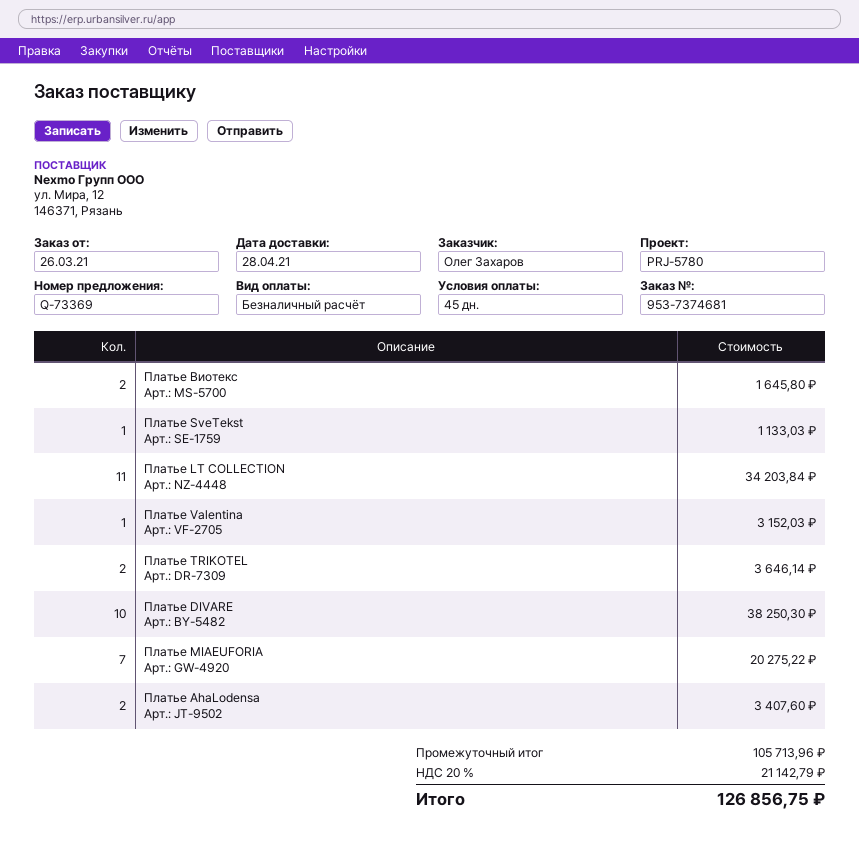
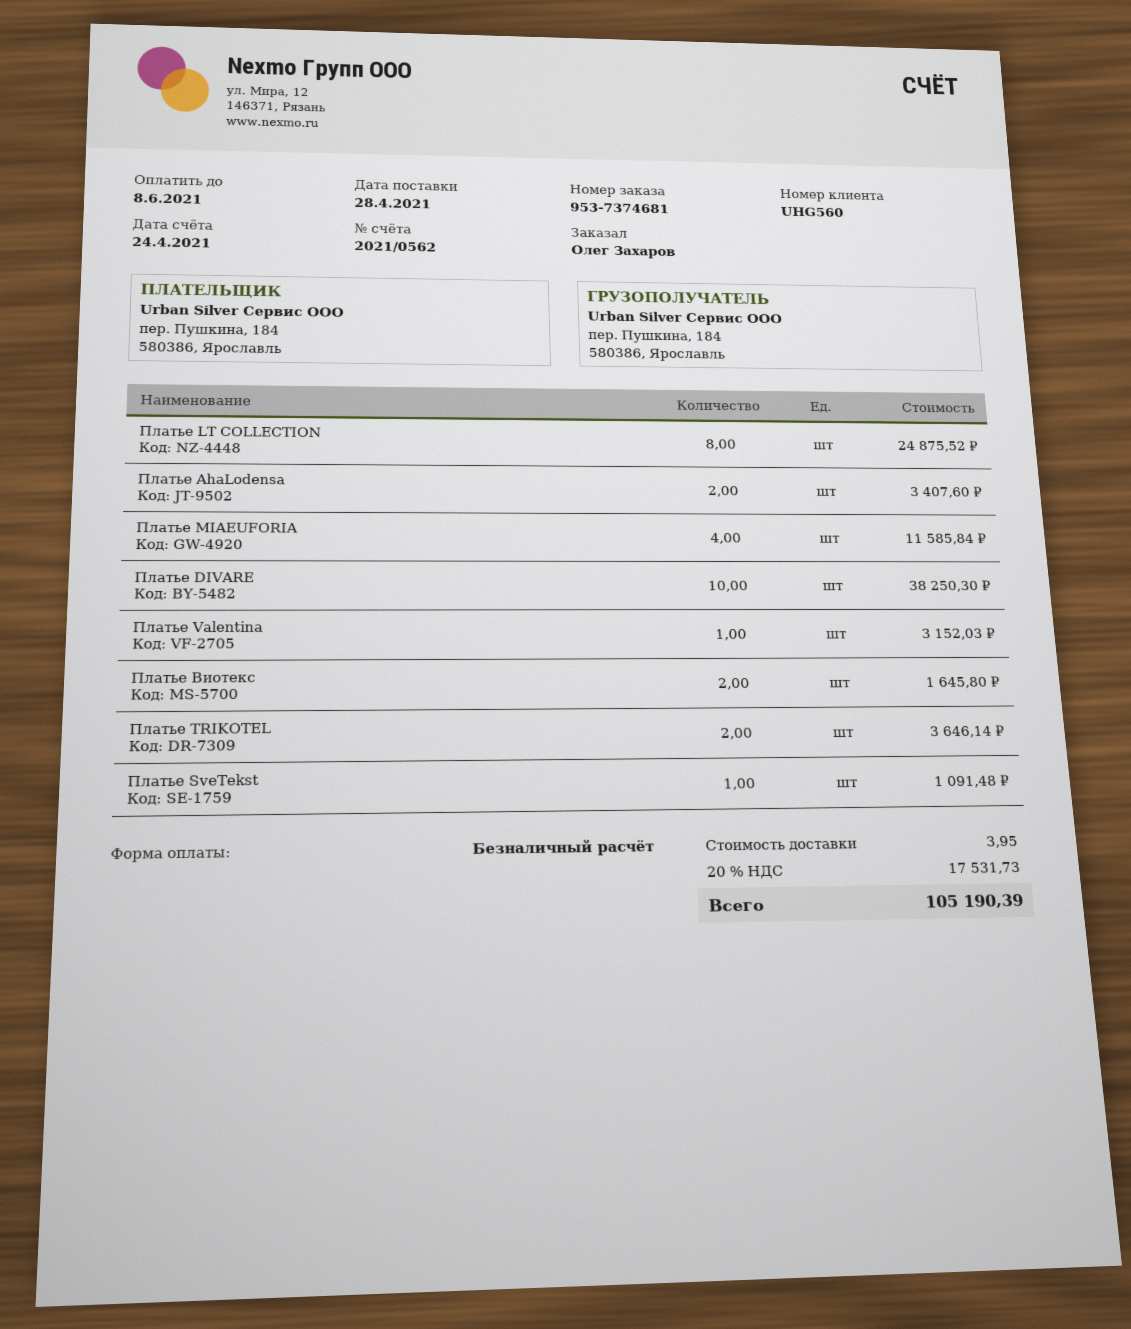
Платье SveTekst: 1 for 1133.03 -> 1 for 1091.48
Платье LT COLLECTION: 11 for 34203.84 -> 8 for 24875.52
Платье MIAEUFORIA: 7 for 20275.22 -> 4 for 11585.84
shipping: none -> 3.95
tax: 20% = 21142.79 -> 20% = 17531.73
total: 126856.75 -> 105190.39

